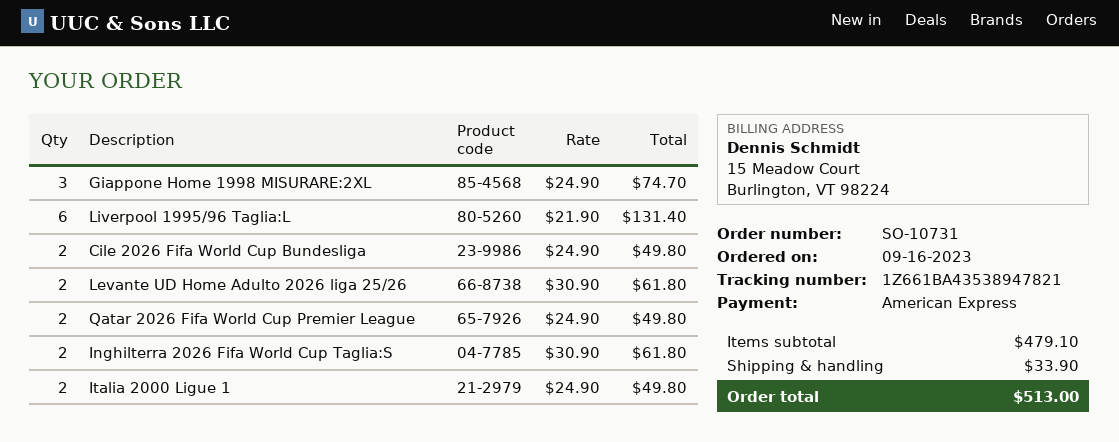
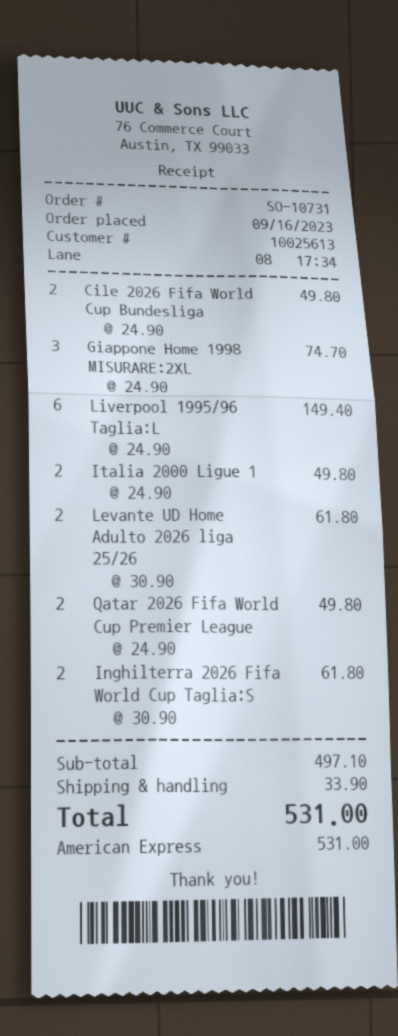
Liverpool 1995/96 Taglia:L: 6 x 21.90 = 131.40 -> 6 x 24.90 = 149.40
subtotal: 479.10 -> 497.10
total: 513.00 -> 531.00

